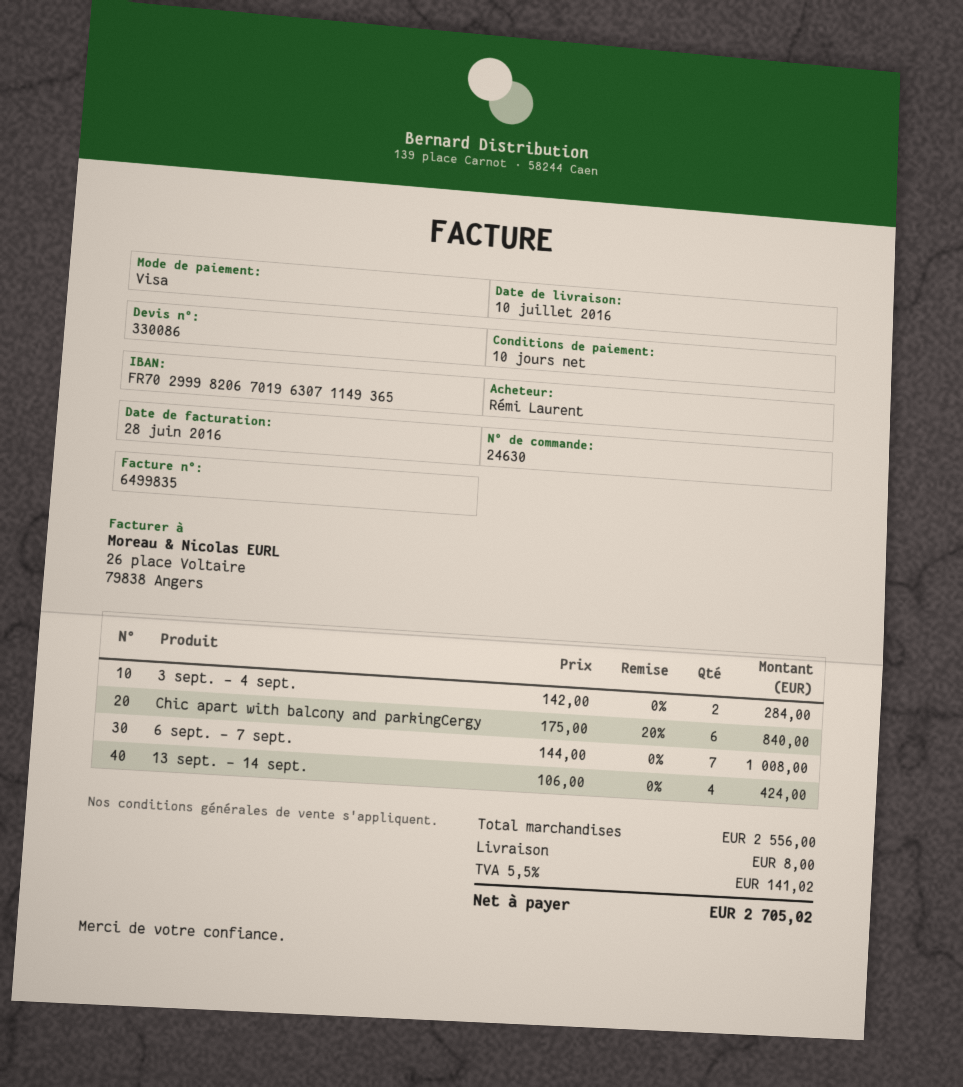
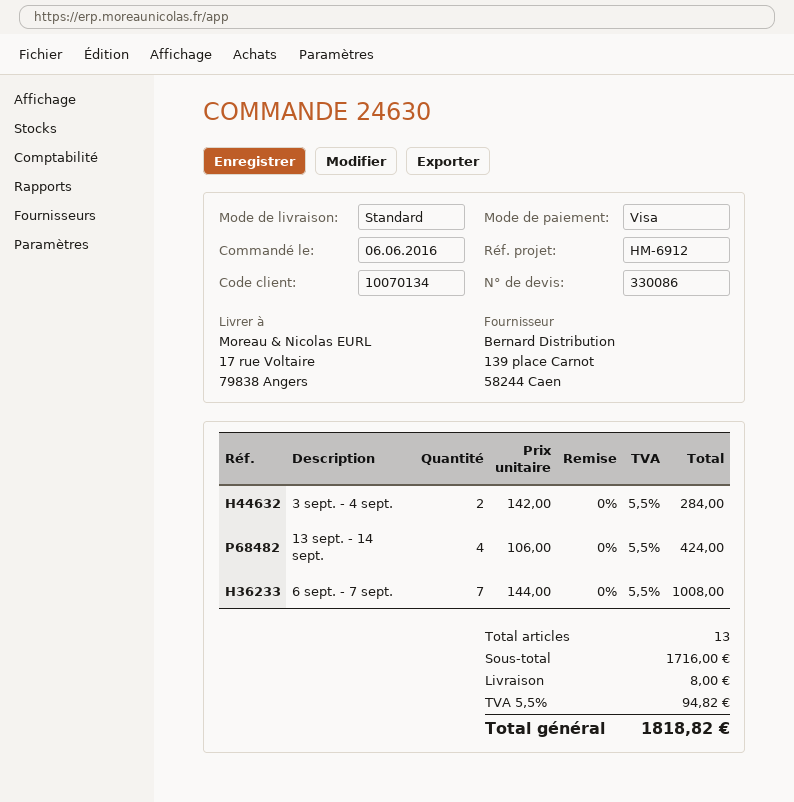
Chic apart with balcony and parkingCergy: 6 x 175.00 - 20% = 840.00 -> none
subtotal: 2556.00 -> 1716.00
tax: 5.5% = 141.02 -> 5.5% = 94.82
total: 2705.02 -> 1818.82

